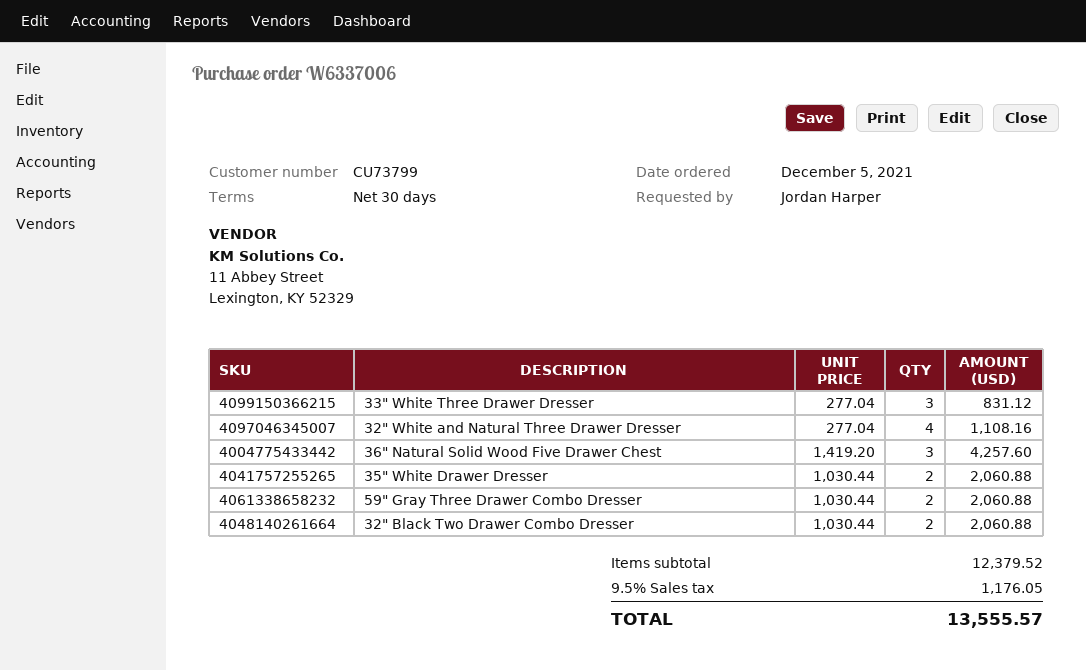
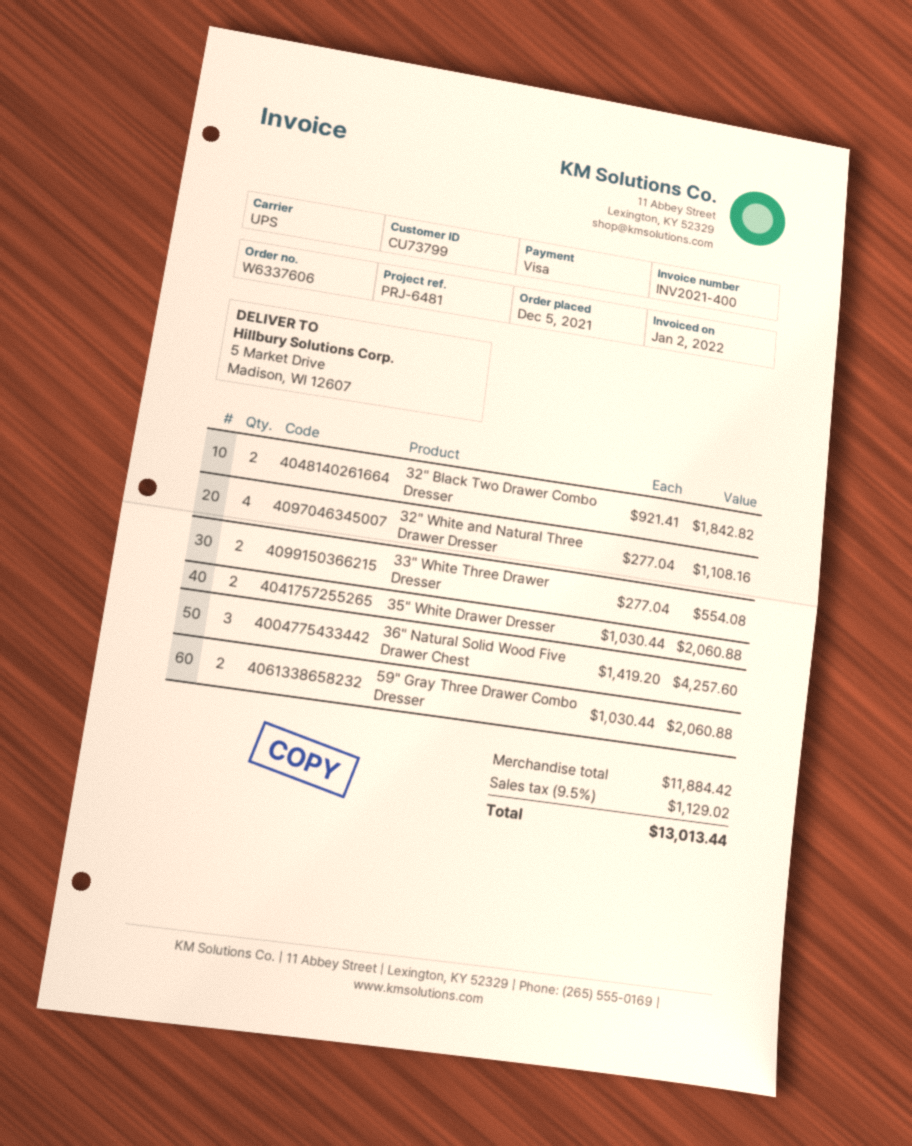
order number: W6337006 -> W6337606
33" White Three Drawer Dresser: 3 x 277.04 = 831.12 -> 2 x 277.04 = 554.08
32" Black Two Drawer Combo Dresser: 2 x 1030.44 = 2060.88 -> 2 x 921.41 = 1842.82
subtotal: 12379.52 -> 11884.42
tax: 9.5% = 1176.05 -> 9.5% = 1129.02
total: 13555.57 -> 13013.44

